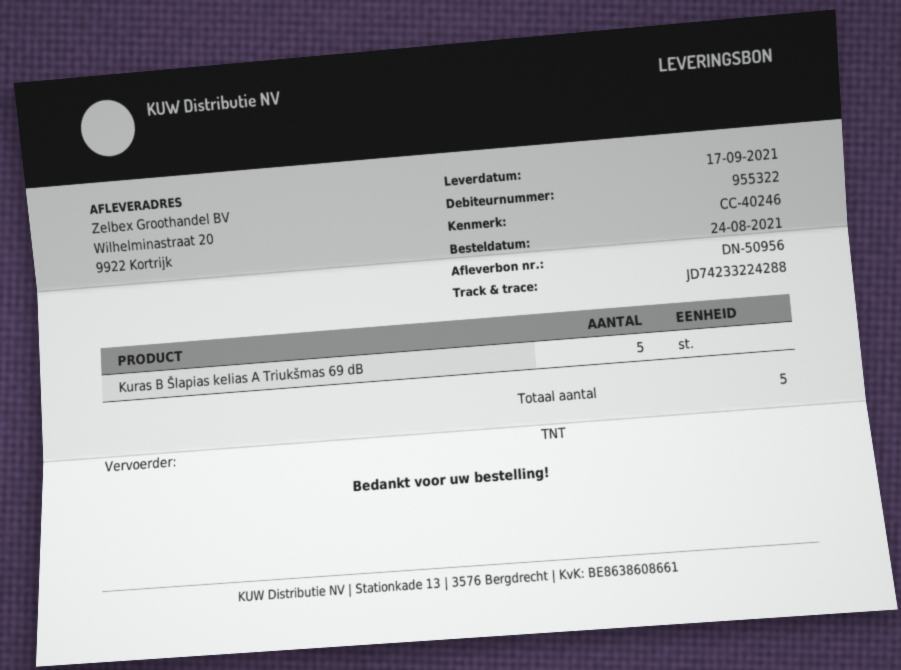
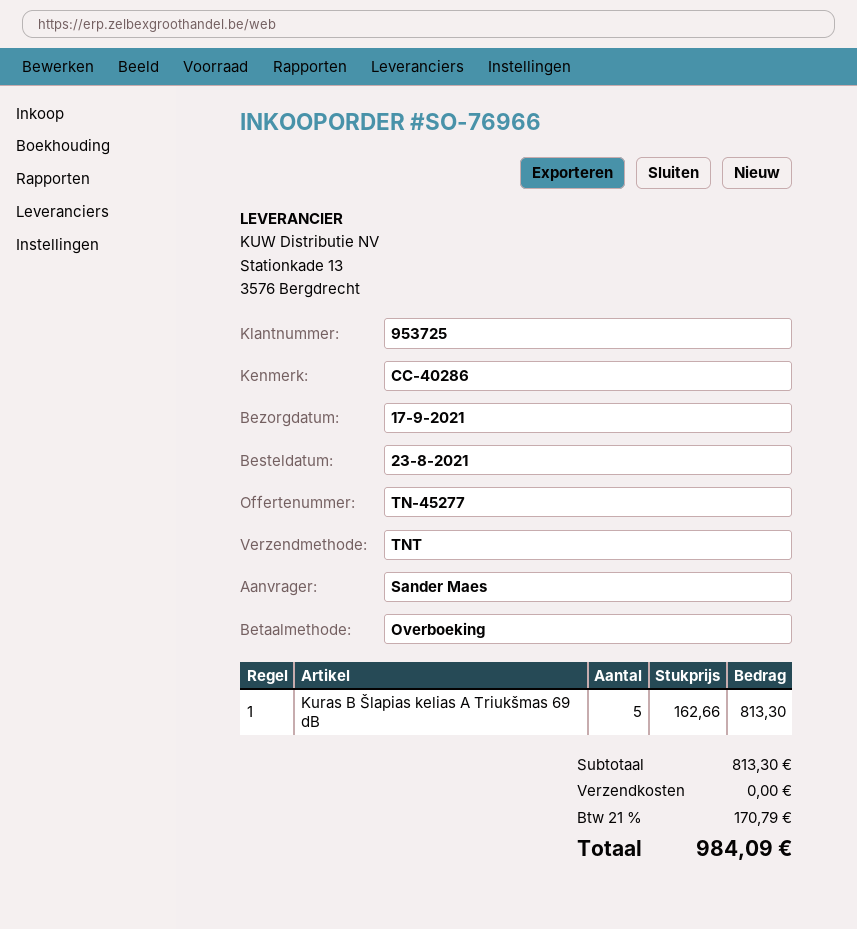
order date: 2021-08-24 -> 2021-08-23
customer number: 955322 -> 953725
reference: CC-40246 -> CC-40286

